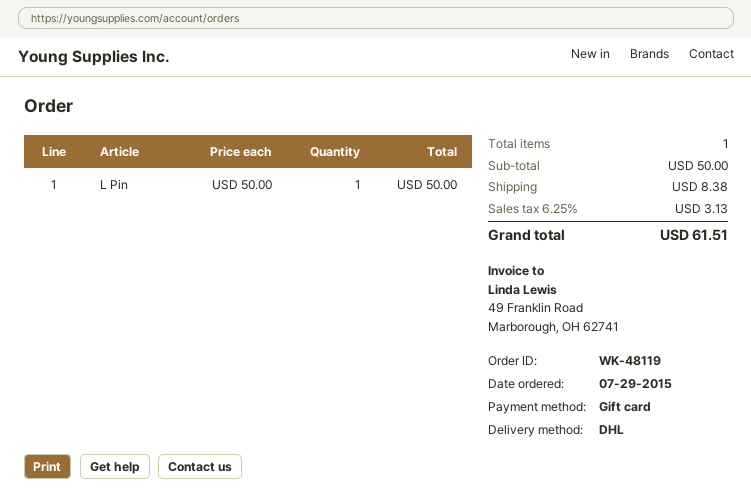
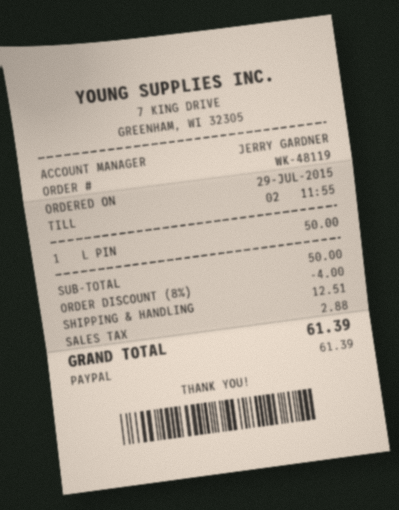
payment method: gift card -> PayPal
discount: none -> 8% = 4.00
shipping: 8.38 -> 12.51
tax: 3.13 -> 2.88
total: 61.51 -> 61.39

